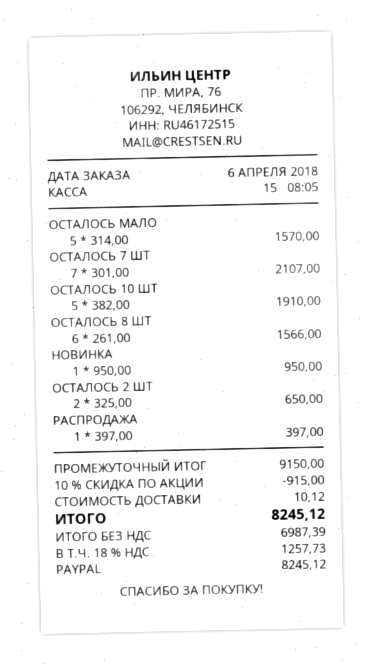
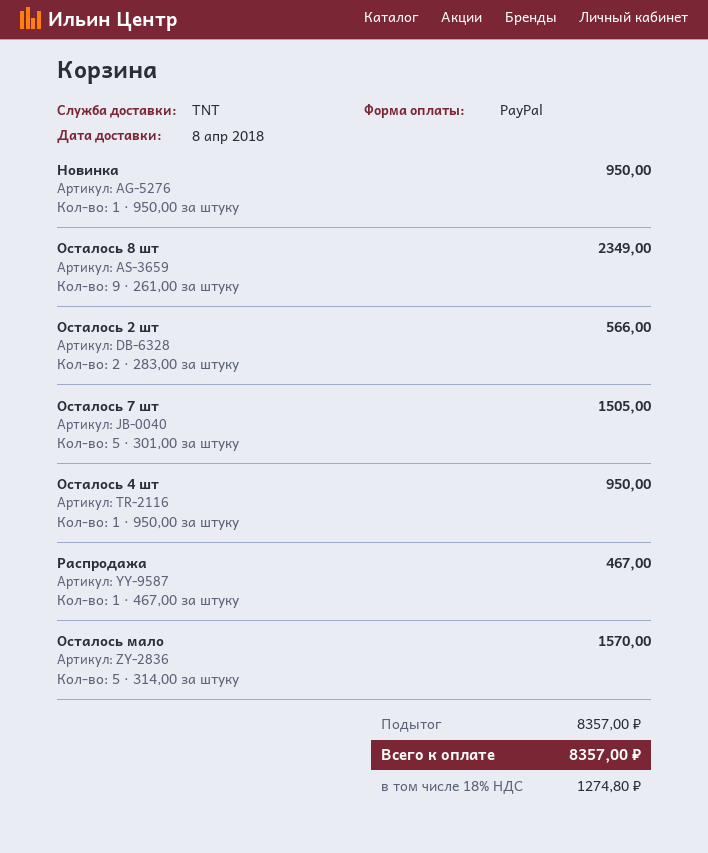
ОСТАЛОСЬ 7 ШТ: 7 x 301.00 = 2107.00 -> 5 x 301.00 = 1505.00
ОСТАЛОСЬ 10 ШТ: 5 x 382.00 = 1910.00 -> none
ОСТАЛОСЬ 8 ШТ: 6 x 261.00 = 1566.00 -> 9 x 261.00 = 2349.00
ОСТАЛОСЬ 2 ШТ: 2 x 325.00 = 650.00 -> 2 x 283.00 = 566.00
РАСПРОДАЖА: 1 x 397.00 = 397.00 -> 1 x 467.00 = 467.00
Осталось 4 шт: none -> 1 x 950.00 = 950.00
subtotal: 9150.00 -> 8357.00
discount: 10% = 915.00 -> none
shipping: 10.12 -> none
tax: 18% = 1257.73 -> 18% = 1274.80
total: 8245.12 -> 8357.00

